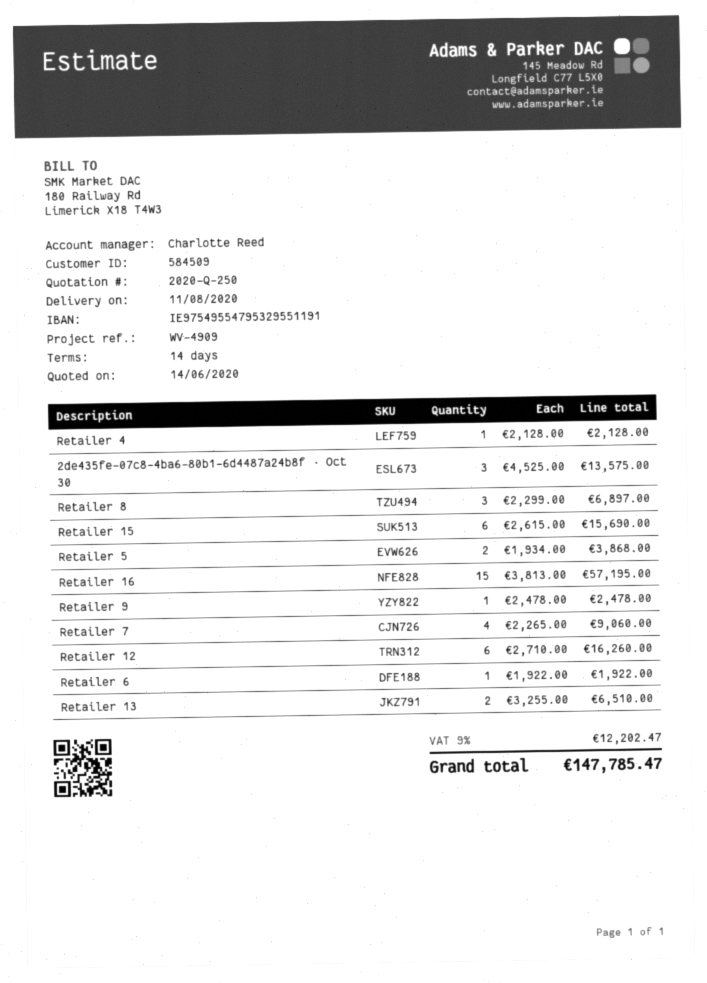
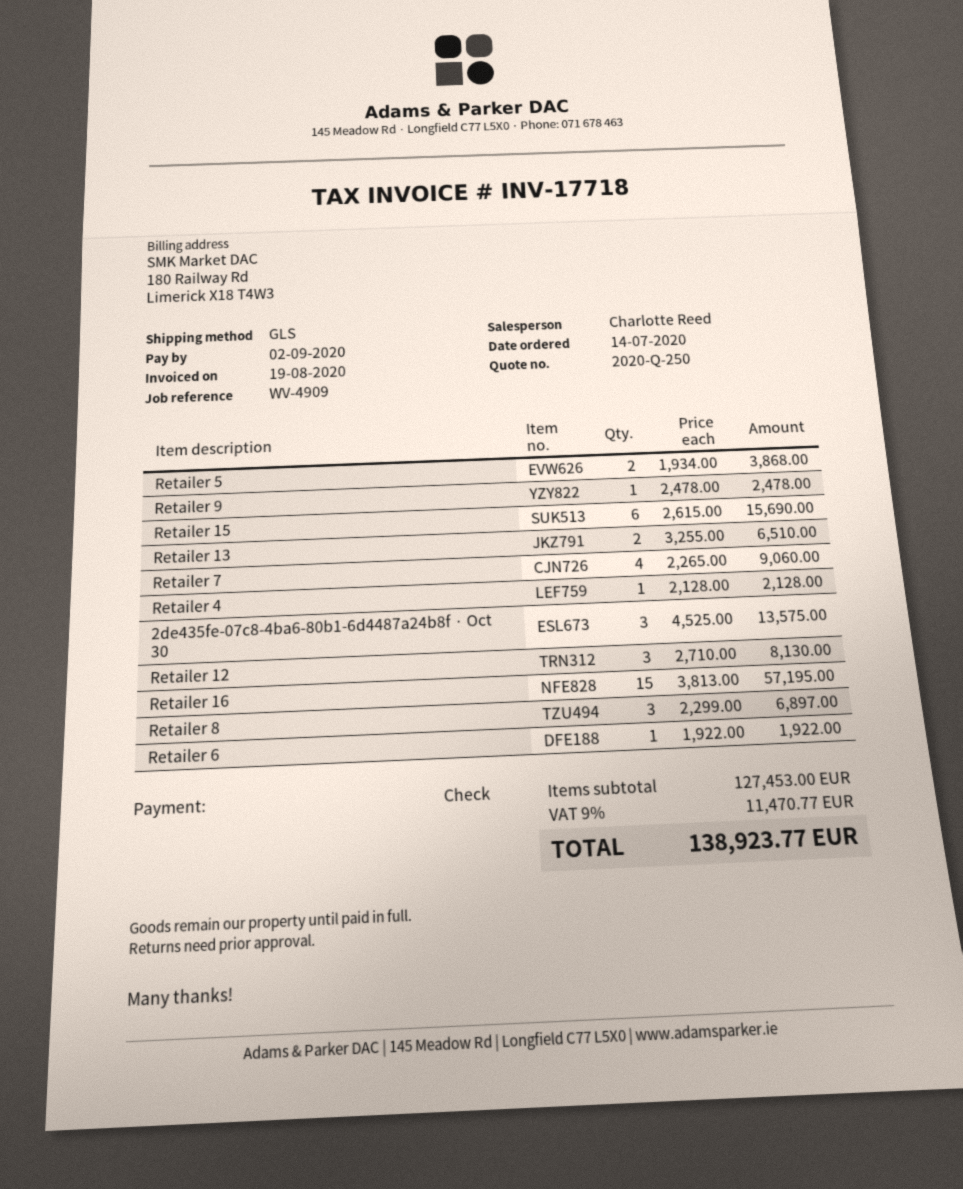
Retailer 12: 6 x 2710.00 = 16260.00 -> 3 x 2710.00 = 8130.00
tax: 9% = 12202.47 -> 9% = 11470.77
total: 147785.47 -> 138923.77

